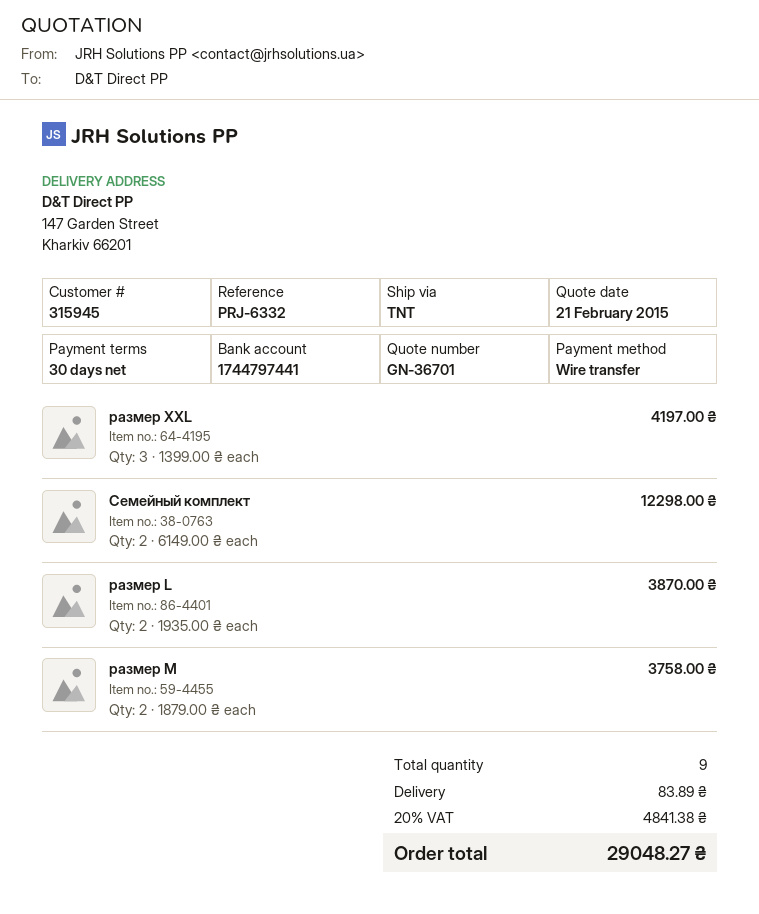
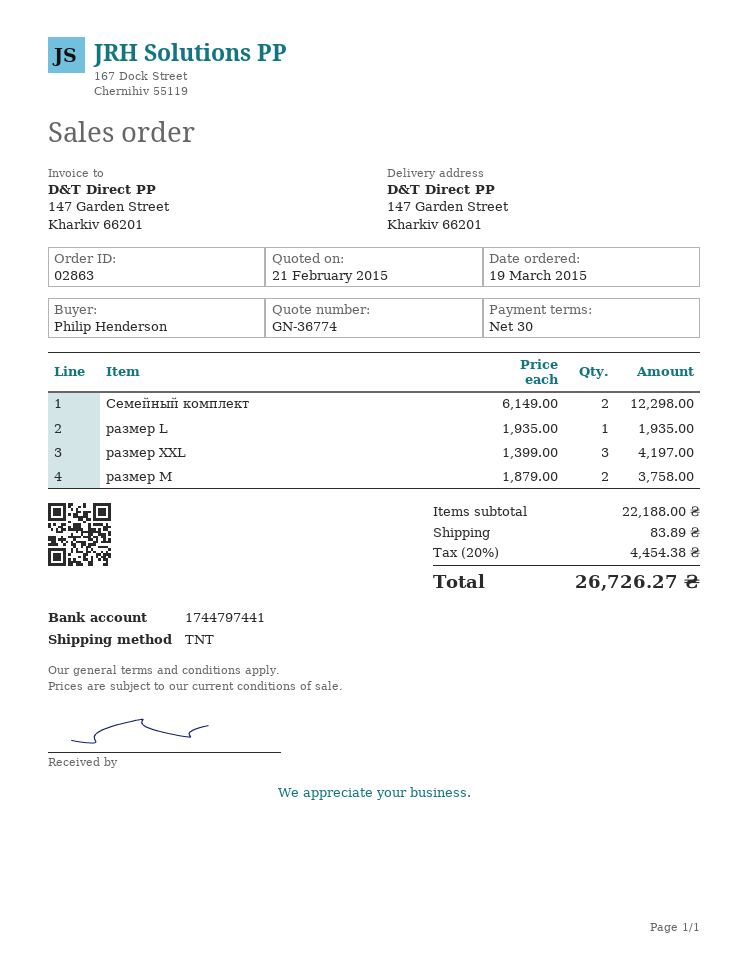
quote number: GN-36701 -> GN-36774
размер L: 2 x 1935.00 = 3870.00 -> 1 x 1935.00 = 1935.00
tax: 20% = 4841.38 -> 20% = 4454.38
total: 29048.27 -> 26726.27

